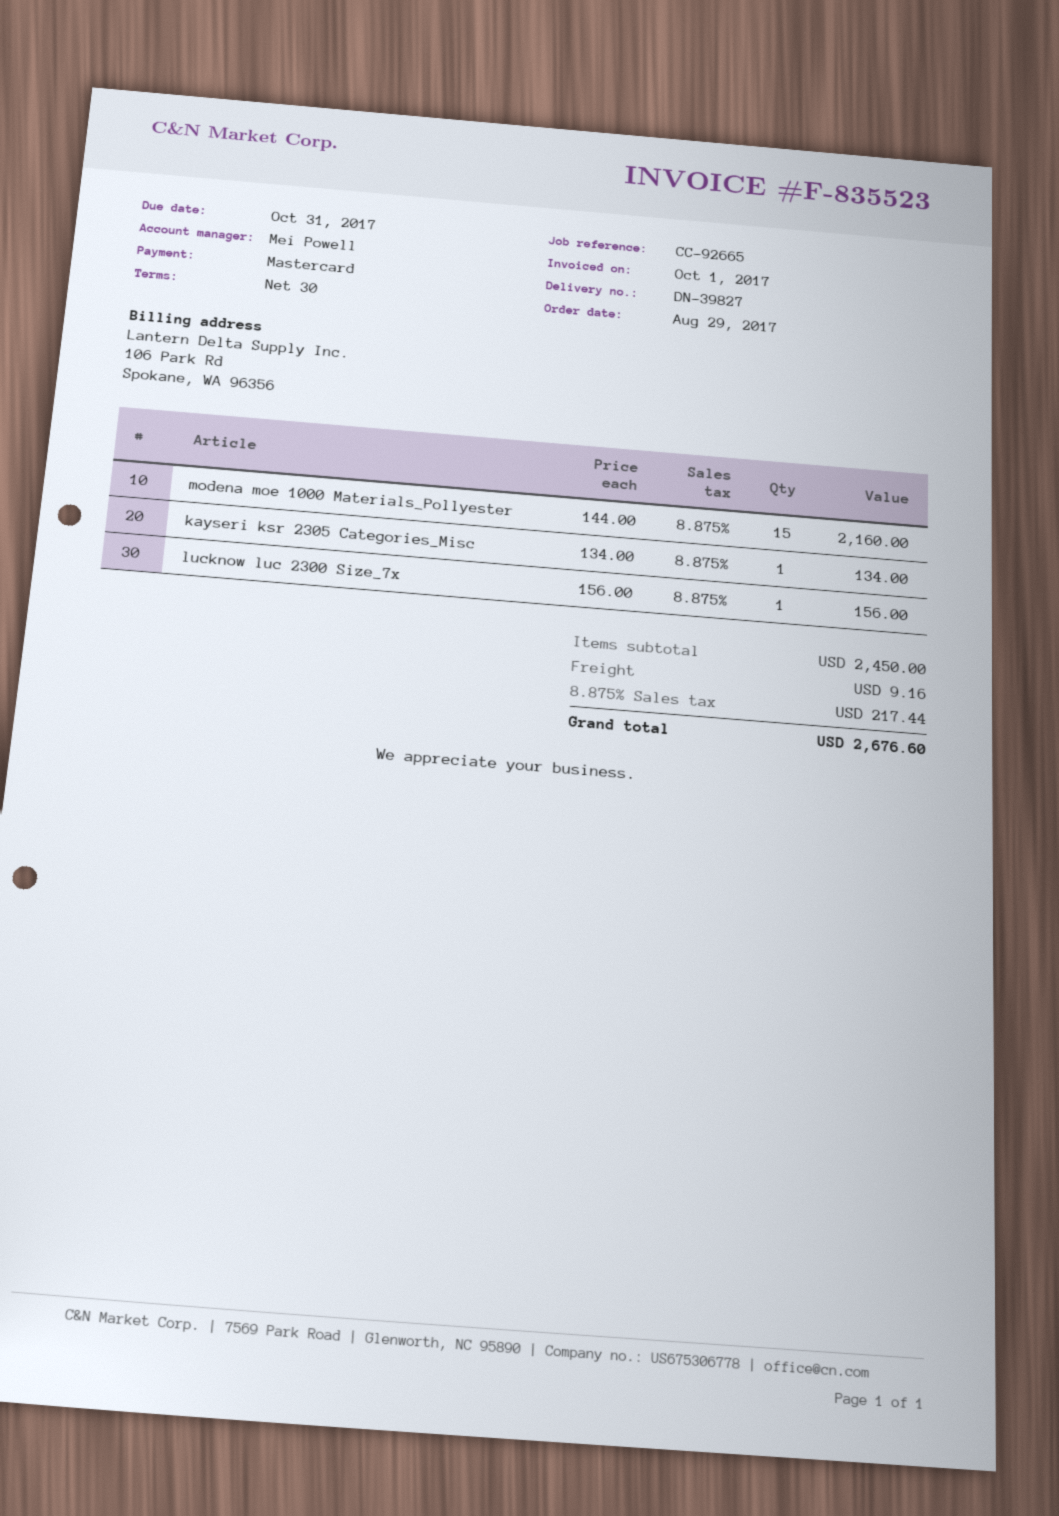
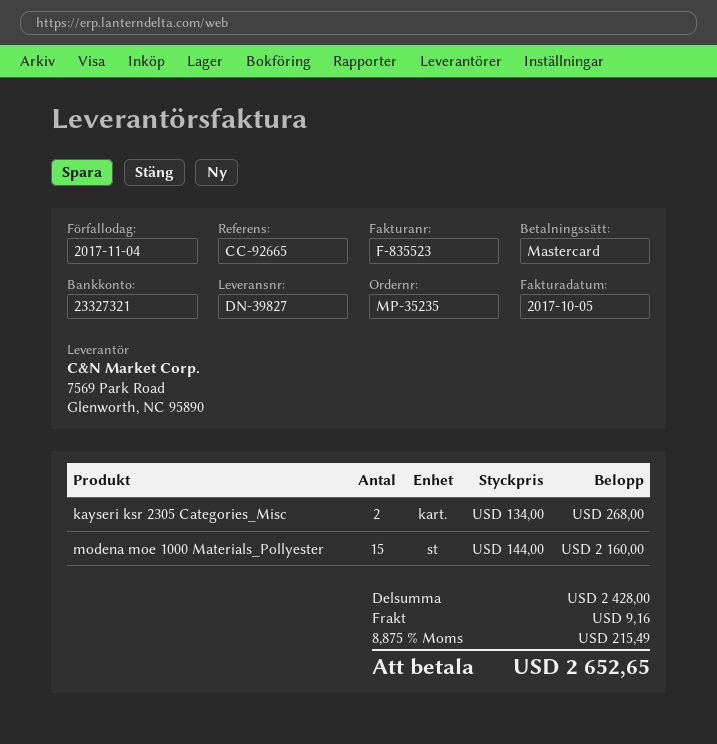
invoice date: 2017-10-01 -> 2017-10-05
due date: 2017-10-31 -> 2017-11-04
kayseri ksr 2305 Categories_Misc: 1 x 134.00 = 134.00 -> 2 x 134.00 = 268.00
lucknow luc 2300 Size_7x: 1 x 156.00 = 156.00 -> none
subtotal: 2450.00 -> 2428.00
tax: 8.875% = 217.44 -> 8.875% = 215.49
total: 2676.60 -> 2652.65

